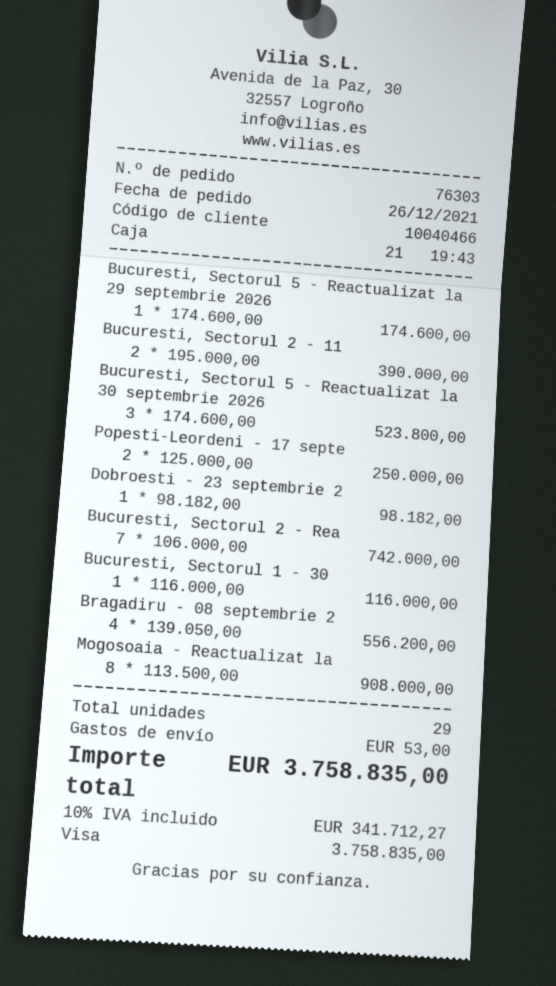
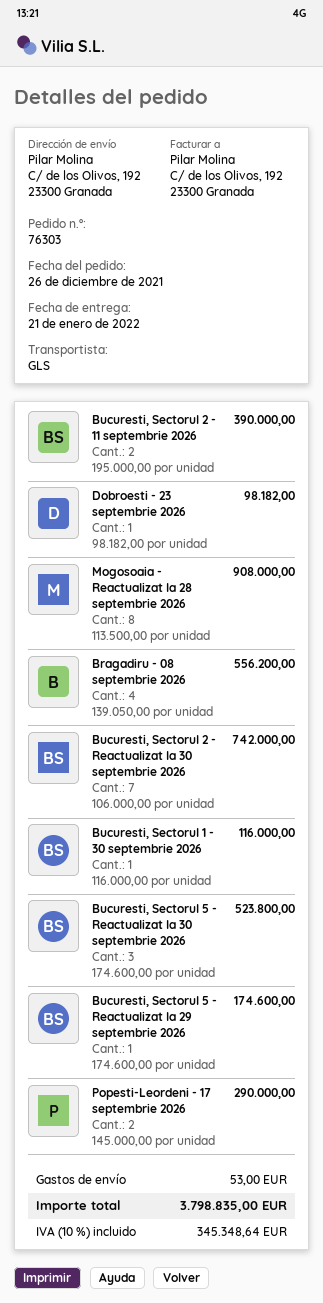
Popesti-Leordeni - 17 septe: 2 x 125000.00 = 250000.00 -> 2 x 145000.00 = 290000.00
tax: 10% = 341712.27 -> 10% = 345348.64
total: 3758835.00 -> 3798835.00

